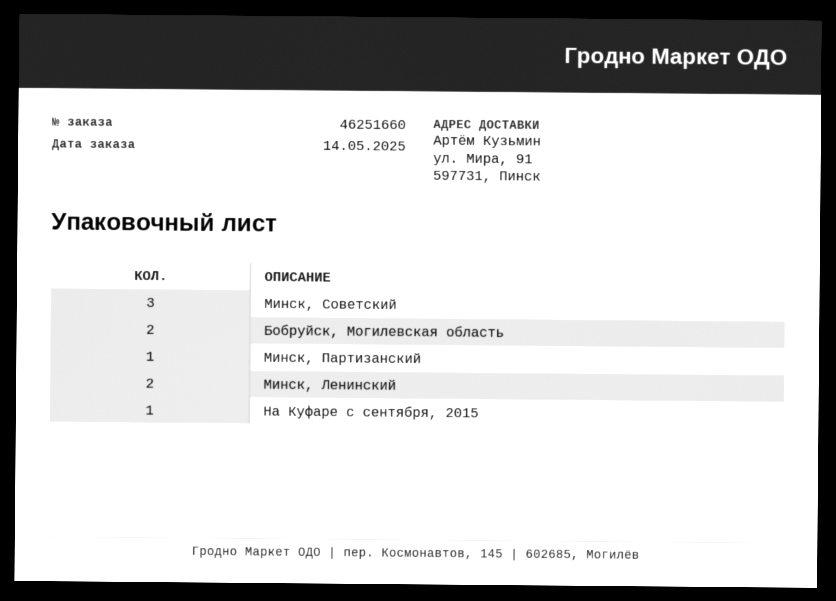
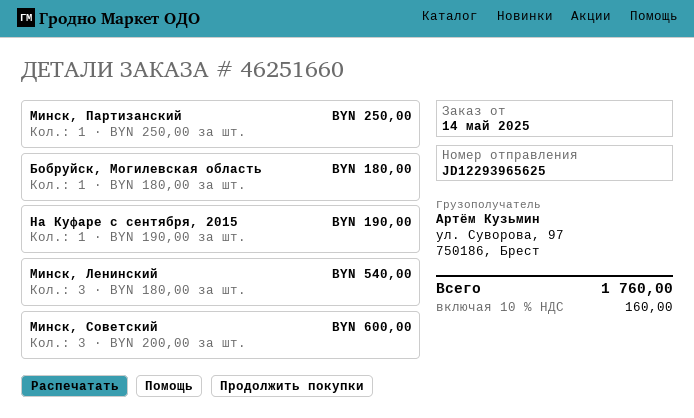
ship to: ул. Мира, 91, 597731, Пинск -> ул. Суворова, 97, 750186, Брест
Бобруйск, Могилевская область: 2 -> 1
Минск, Ленинский: 2 -> 3

